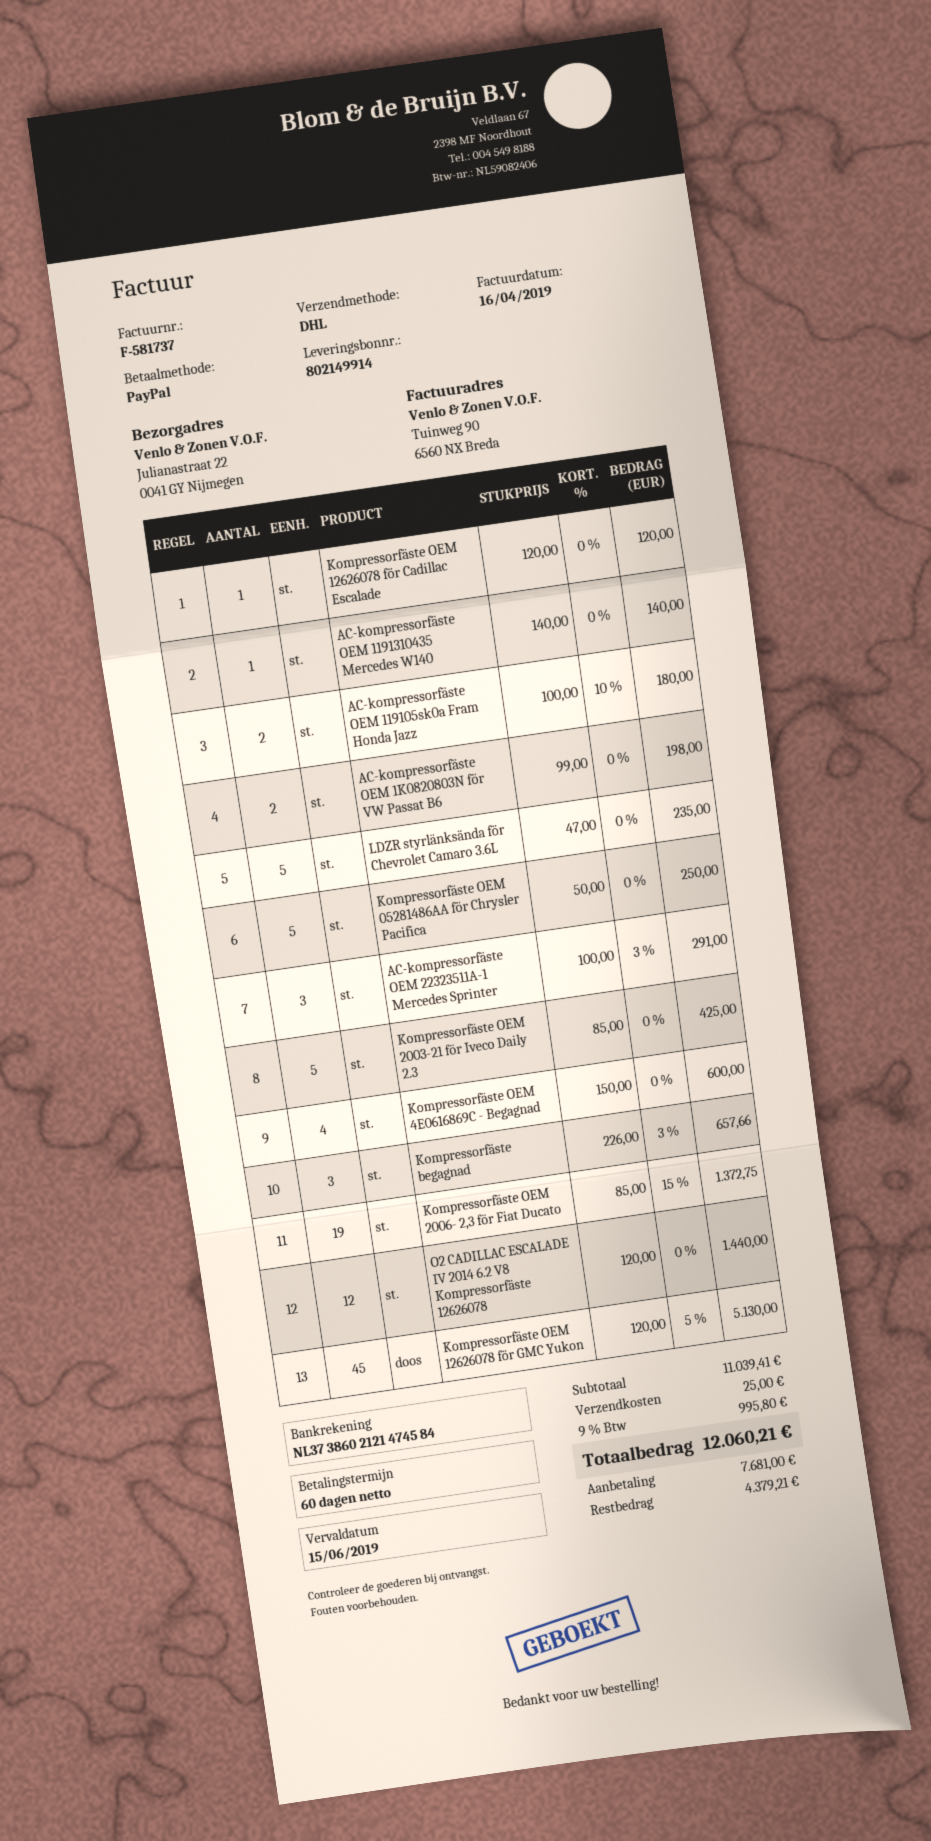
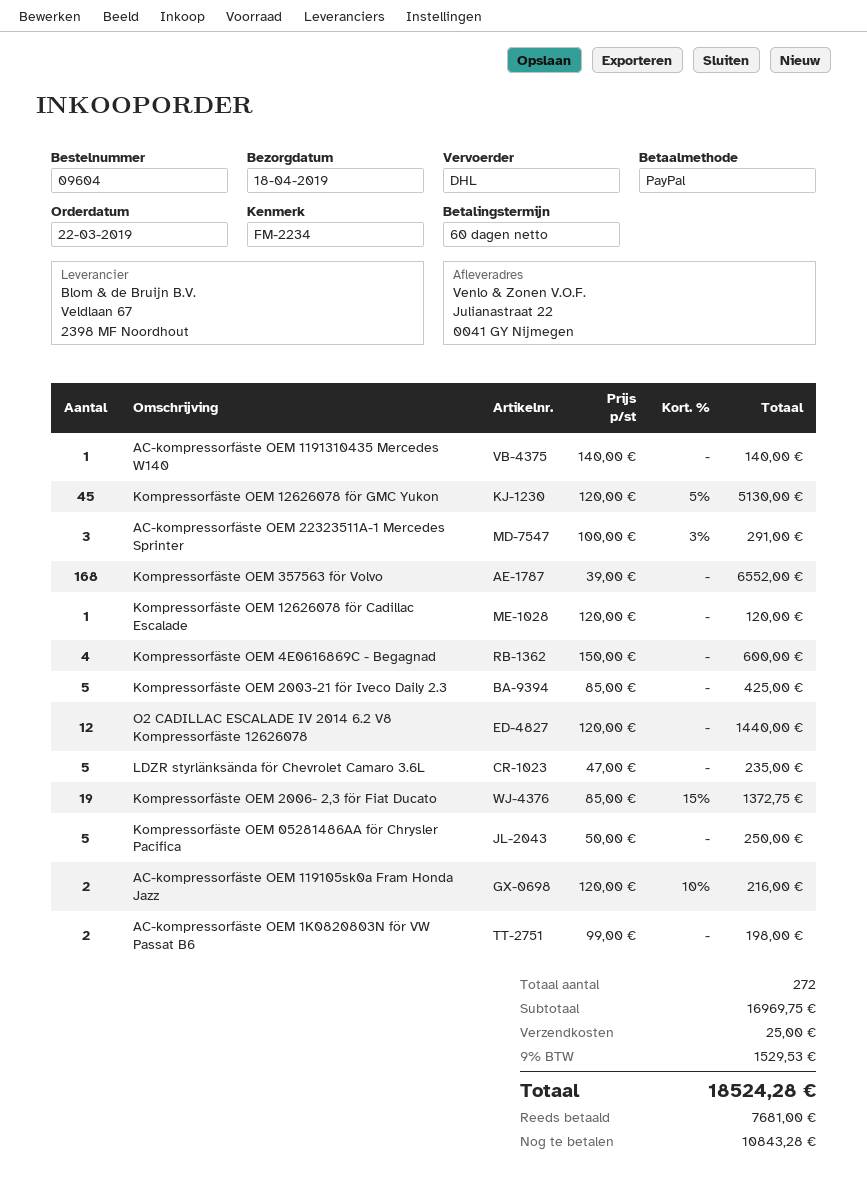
AC-kompressorfäste OEM 119105sk0a Fram Honda Jazz: 2 x 100.00 - 10% = 180.00 -> 2 x 120.00 - 10% = 216.00
Kompressorfäste begagnad: 3 x 226.00 - 3% = 657.66 -> none
Kompressorfäste OEM 357563 för Volvo: none -> 168 x 39.00 = 6552.00
subtotal: 11039.41 -> 16969.75
tax: 9% = 995.80 -> 9% = 1529.53
total: 12060.21 -> 18524.28
balance: 4379.21 -> 10843.28

